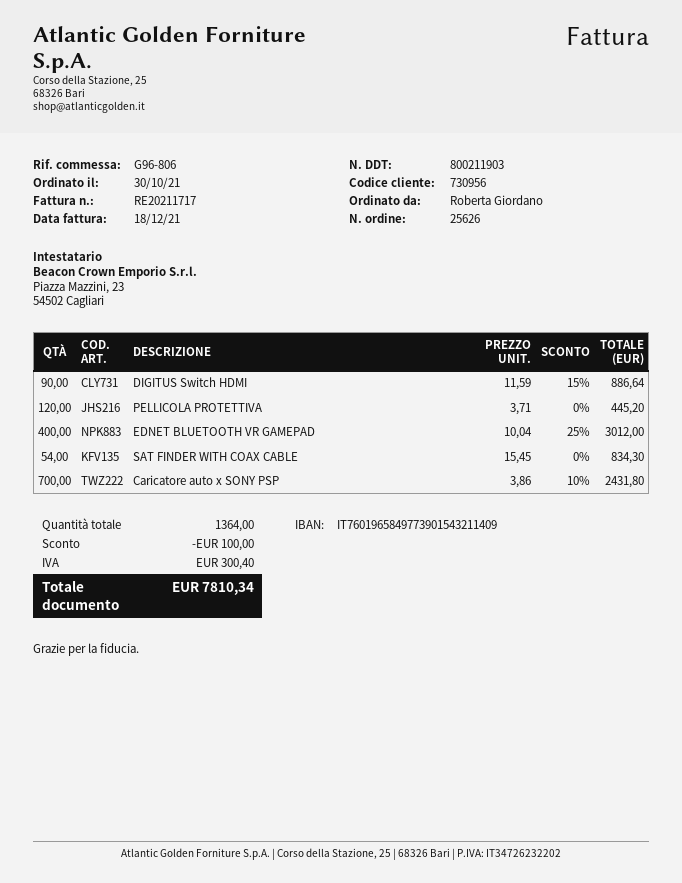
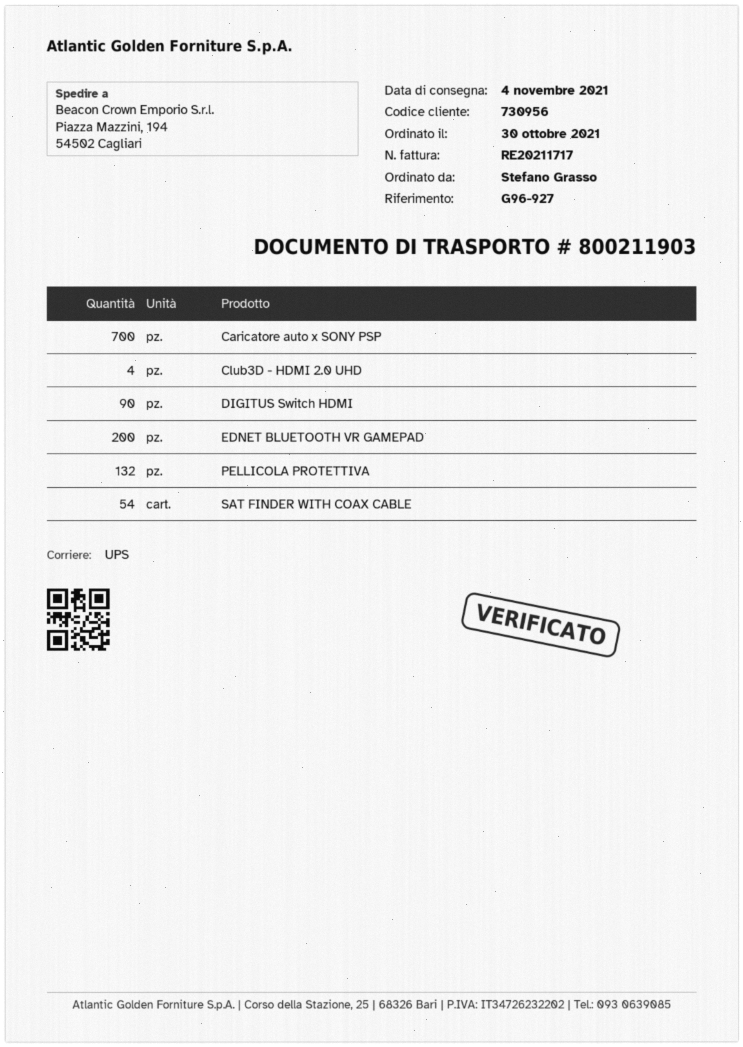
reference: G96-806 -> G96-927
ordered by: Roberta Giordano -> Stefano Grasso
PELLICOLA PROTETTIVA: 120 -> 132
EDNET BLUETOOTH VR GAMEPAD: 400 -> 200
Club3D - HDMI 2.0 UHD: none -> 4

